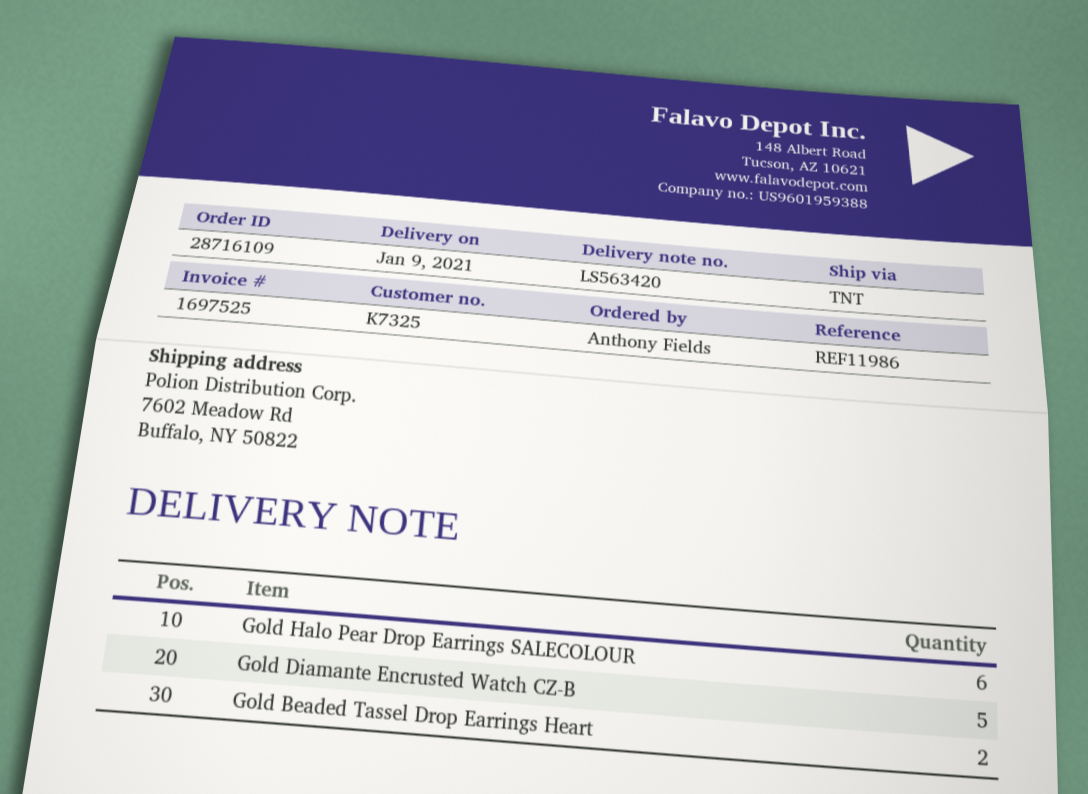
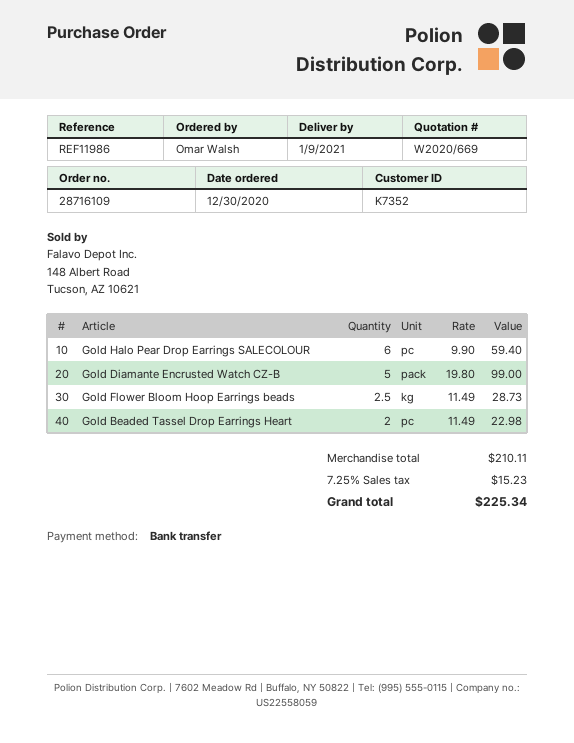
customer number: K7325 -> K7352
ordered by: Anthony Fields -> Omar Walsh
Gold Flower Bloom Hoop Earrings beads: none -> 2.5

